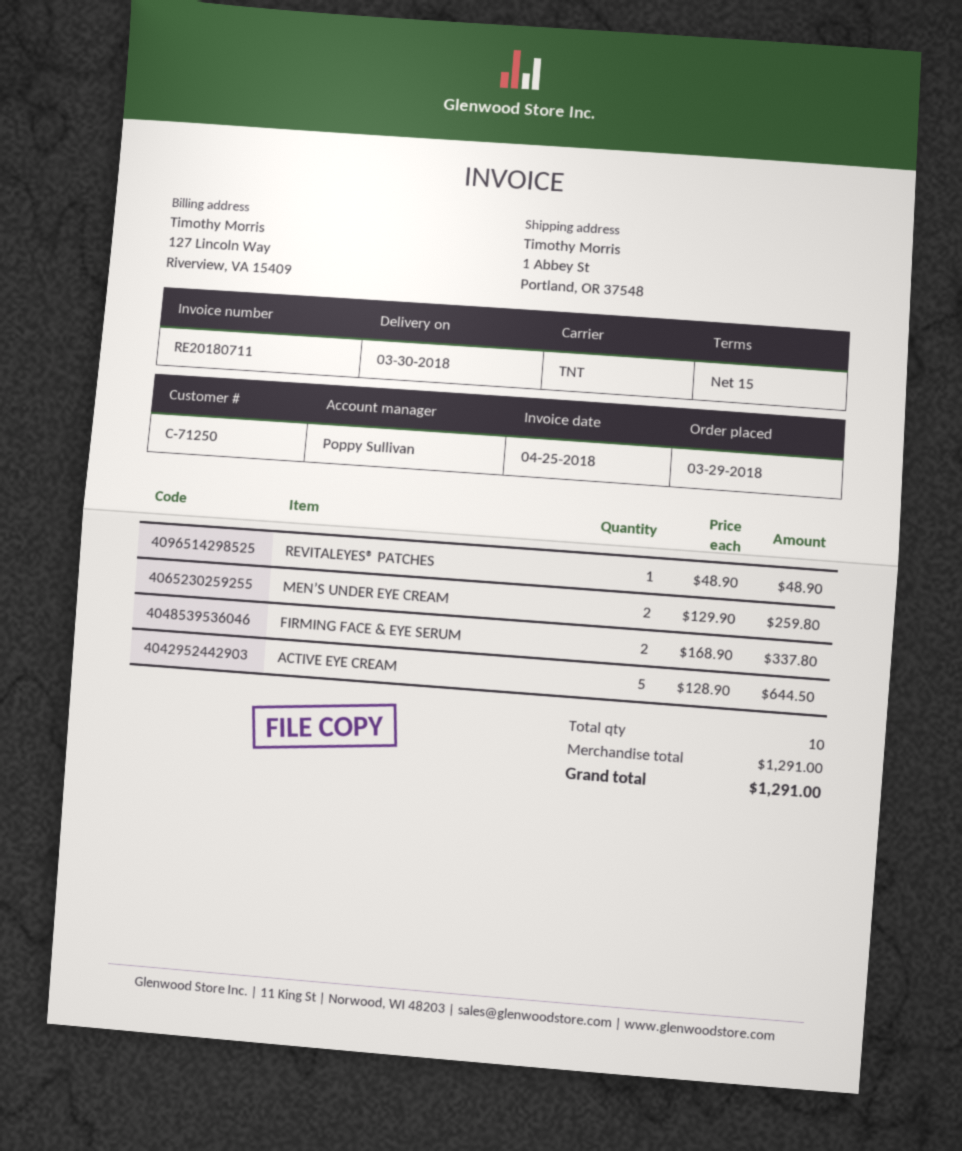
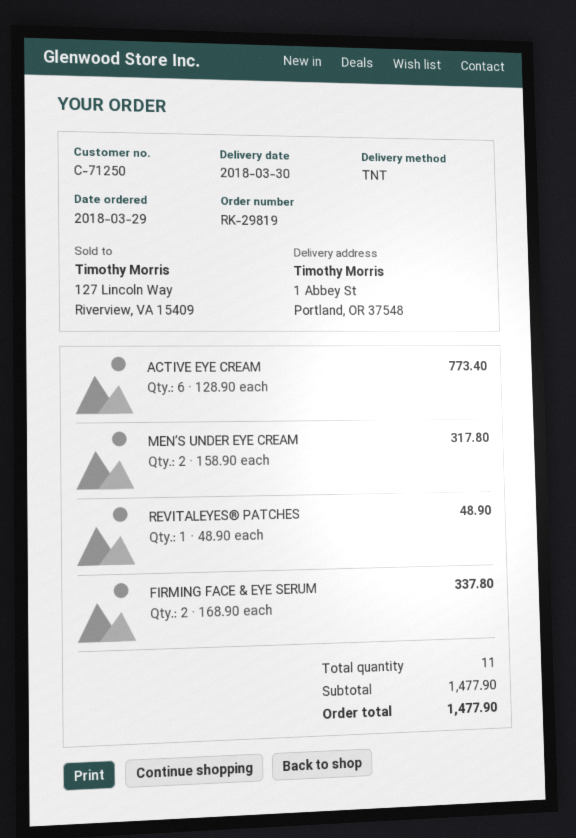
MEN’S UNDER EYE CREAM: 2 x 129.90 = 259.80 -> 2 x 158.90 = 317.80
ACTIVE EYE CREAM: 5 x 128.90 = 644.50 -> 6 x 128.90 = 773.40
total quantity: 10 -> 11
subtotal: 1291.00 -> 1477.90
total: 1291.00 -> 1477.90

